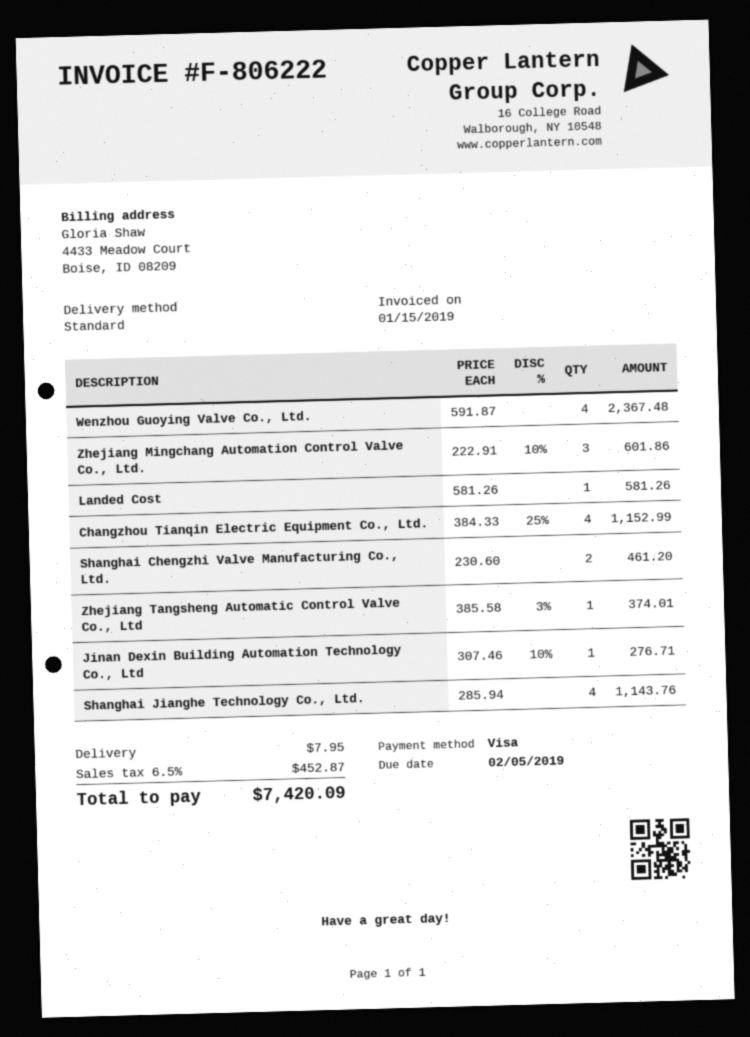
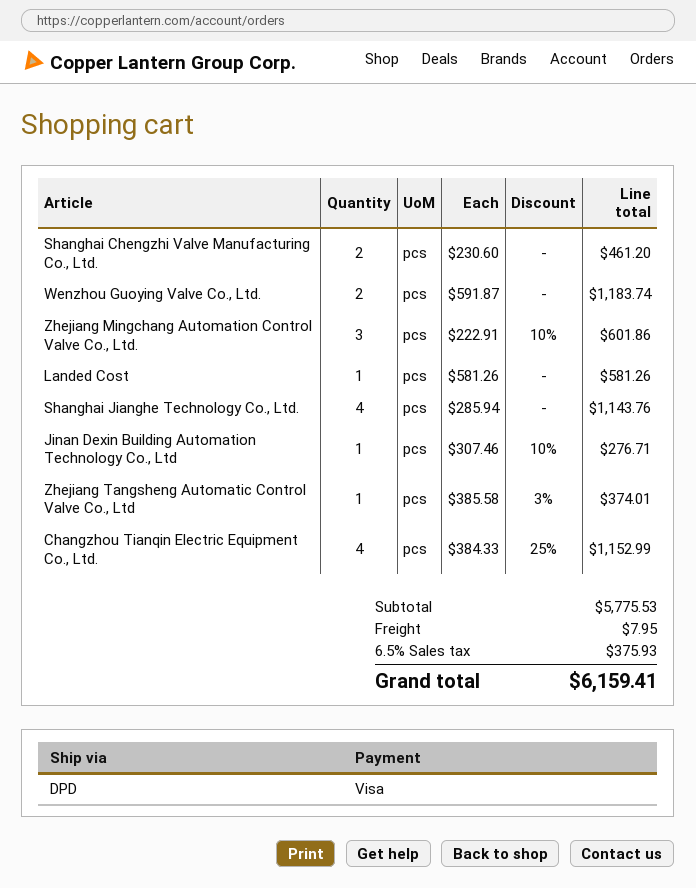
shipping method: standard -> DPD
Wenzhou Guoying Valve Co., Ltd.: 4 x 591.87 = 2367.48 -> 2 x 591.87 = 1183.74
tax: 6.5% = 452.87 -> 6.5% = 375.93
total: 7420.09 -> 6159.41

